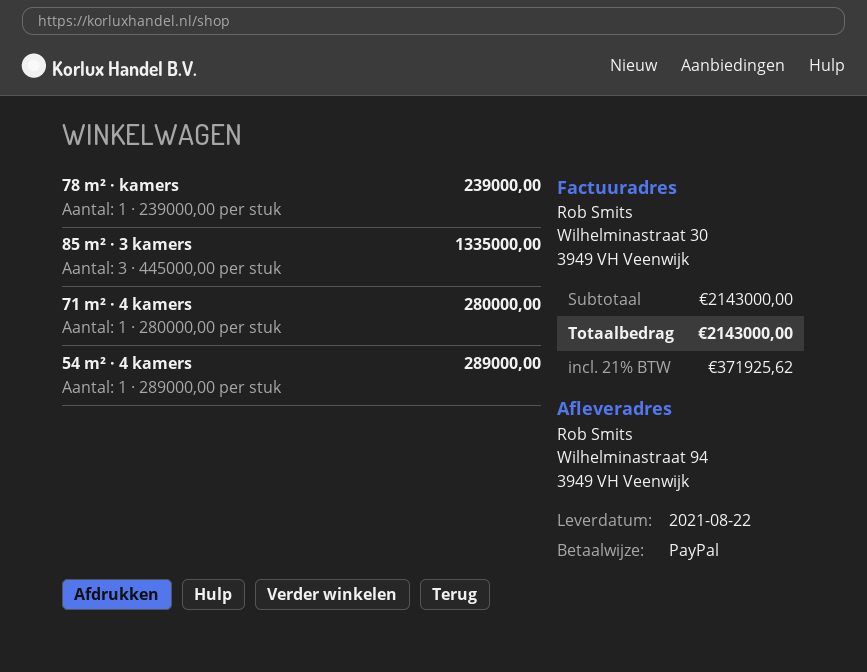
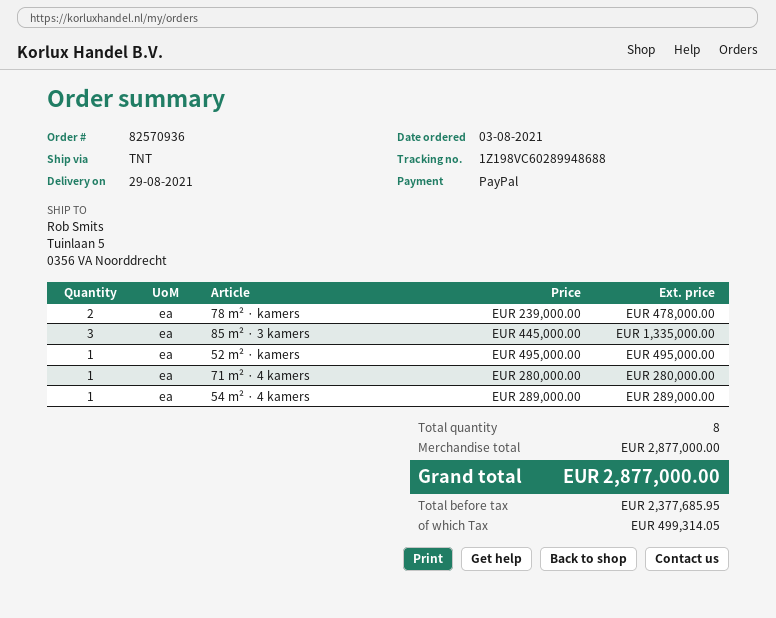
delivery date: 2021-08-22 -> 2021-08-29
ship to: Wilhelminastraat 94, 3949 VH Veenwijk -> Tuinlaan 5, 0356 VA Noorddrecht
78 m² · kamers: 1 x 239000.00 = 239000.00 -> 2 x 239000.00 = 478000.00
52 m² · kamers: none -> 1 x 495000.00 = 495000.00
subtotal: 2143000.00 -> 2877000.00
tax: 371925.62 -> 499314.05
total: 2143000.00 -> 2877000.00

